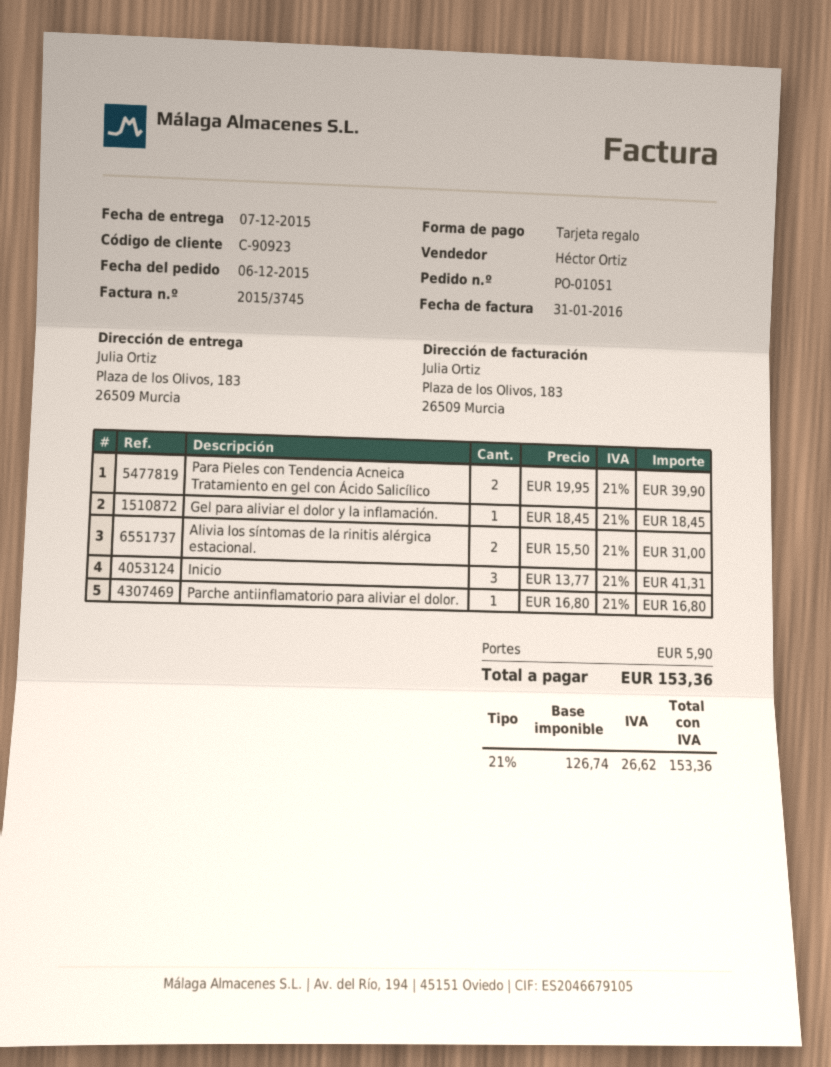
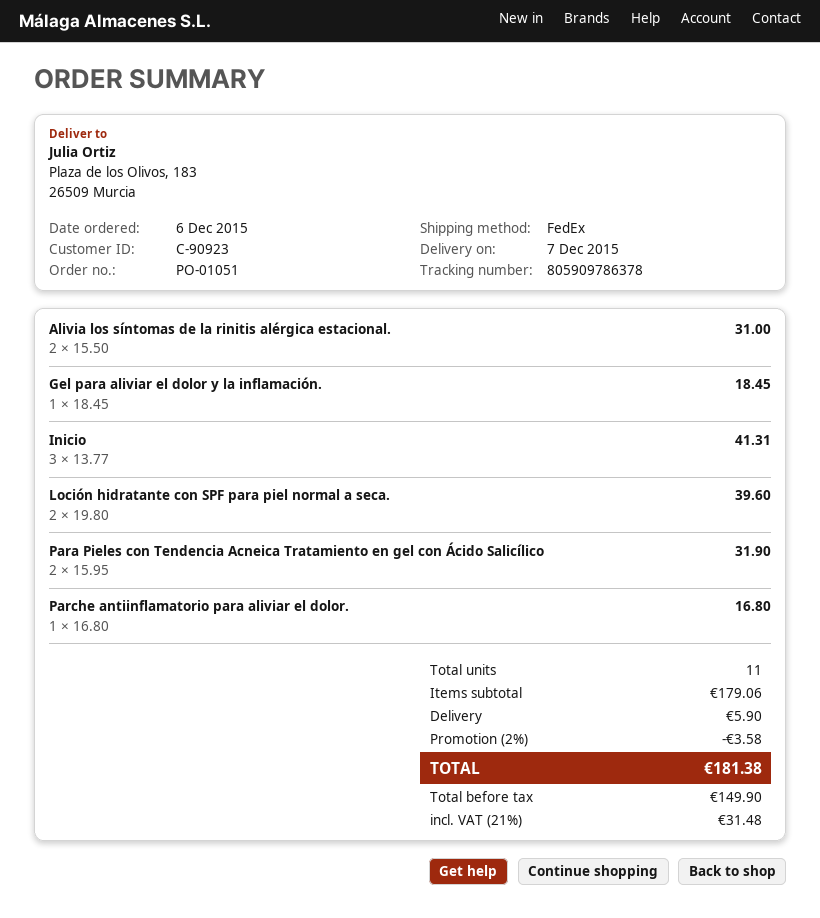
Para Pieles con Tendencia Acneica Tratamiento en gel con Ácido Salicílico: 2 x 19.95 = 39.90 -> 2 x 15.95 = 31.90
Loción hidratante con SPF para piel normal a seca.: none -> 2 x 19.80 = 39.60
discount: none -> 2% = 3.58
net: 126.74 -> 149.90
tax: 21% = 26.62 -> 21% = 31.48
total: 153.36 -> 181.38

